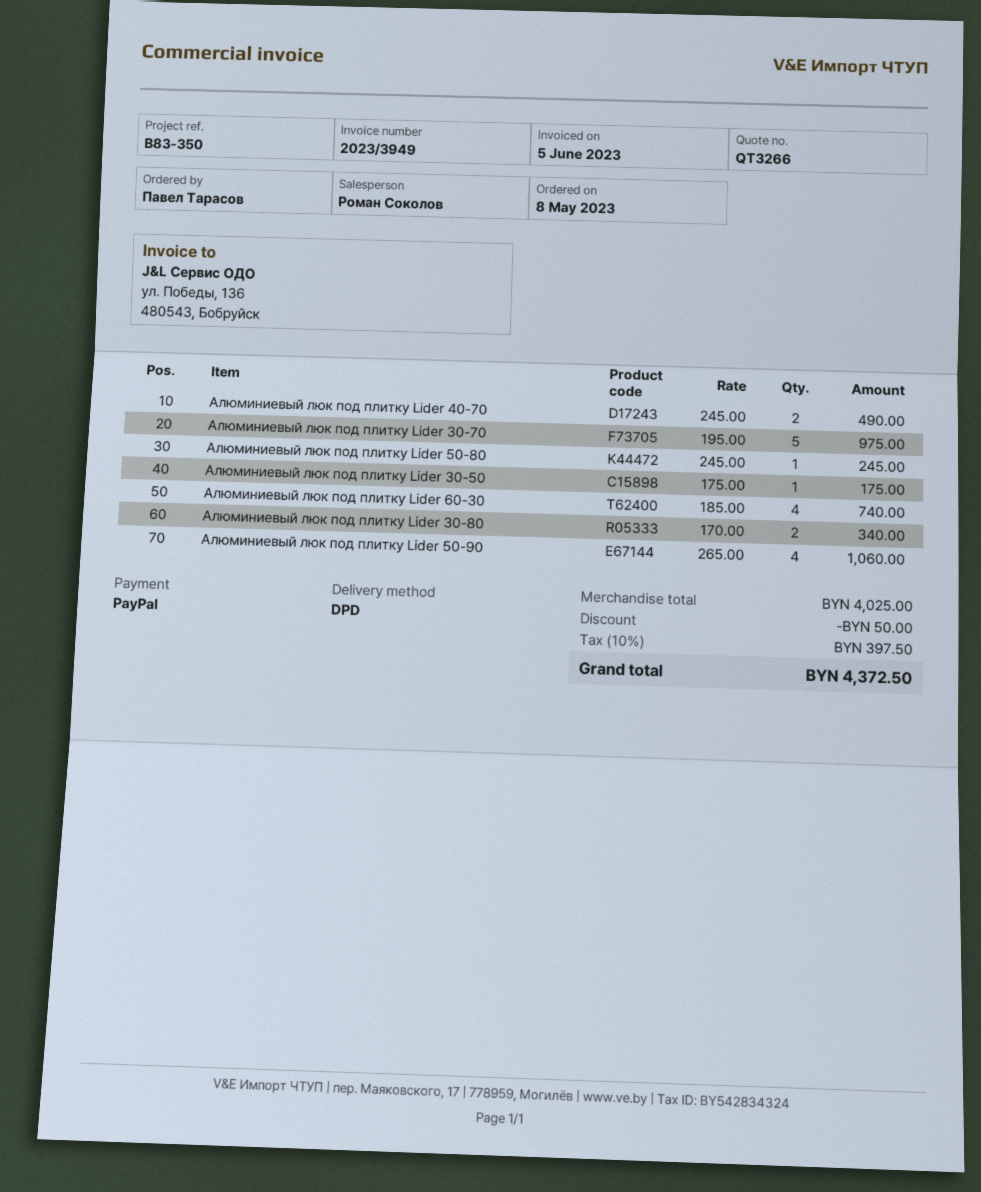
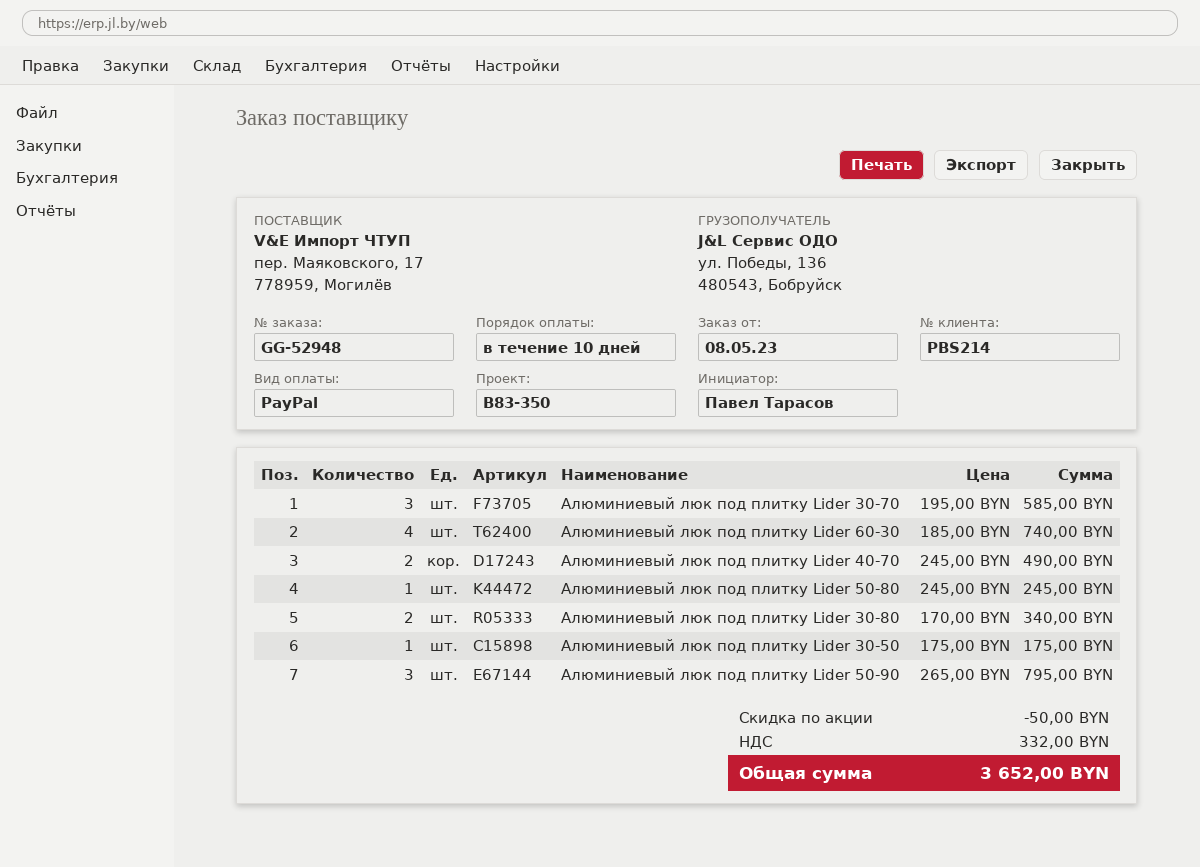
Алюминиевый люк под плитку Lider 30-70: 5 x 195.00 = 975.00 -> 3 x 195.00 = 585.00
Алюминиевый люк под плитку Lider 50-90: 4 x 265.00 = 1060.00 -> 3 x 265.00 = 795.00
tax: 397.50 -> 332.00
total: 4372.50 -> 3652.00

